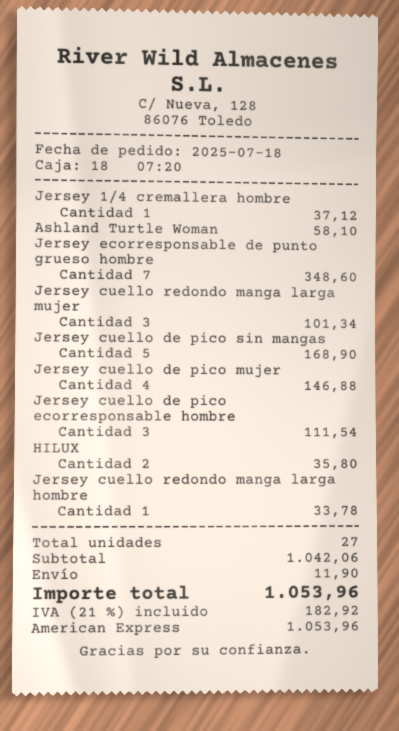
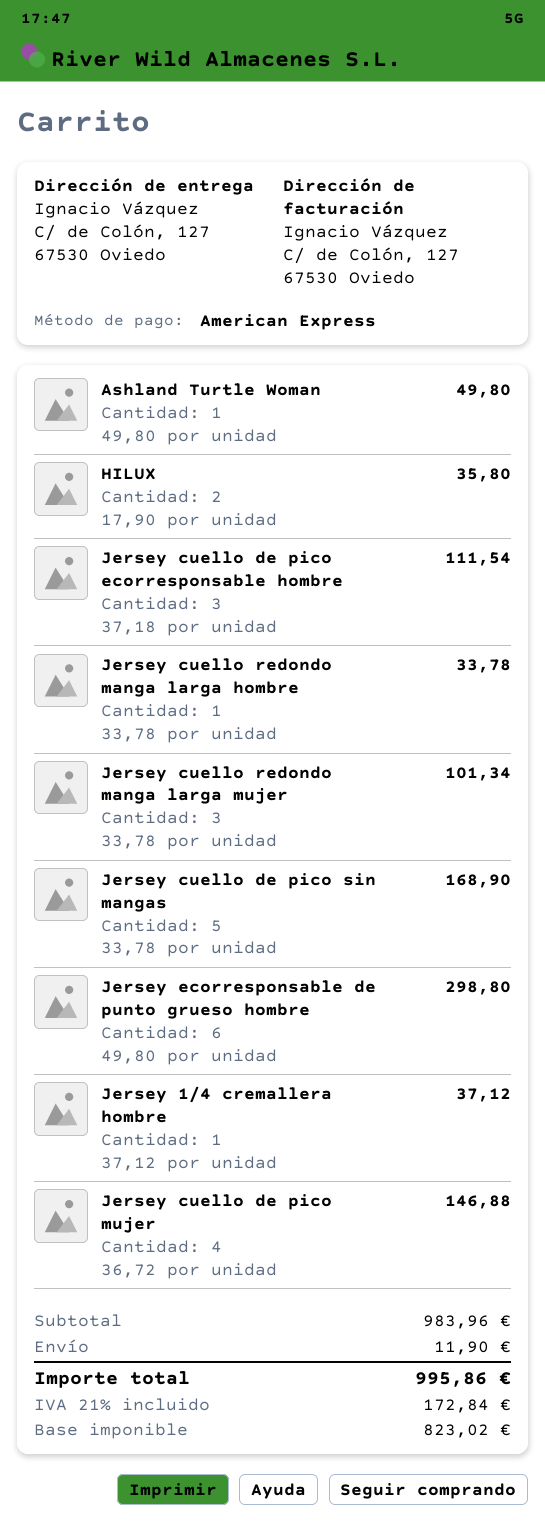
Ashland Turtle Woman: 1 for 58.10 -> 1 for 49.80
Jersey ecorresponsable de punto grueso hombre: 7 for 348.60 -> 6 for 298.80
subtotal: 1042.06 -> 983.96
tax: 21% = 182.92 -> 21% = 172.84
total: 1053.96 -> 995.86

